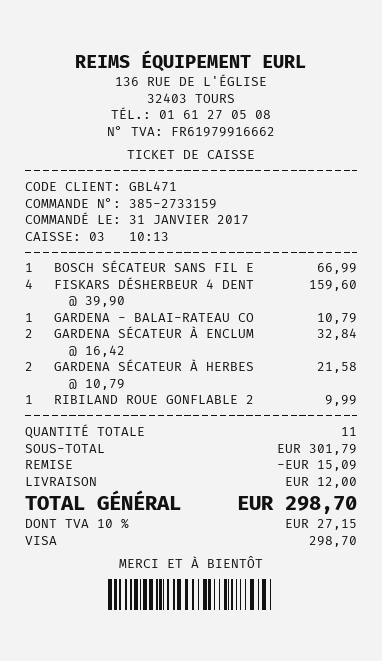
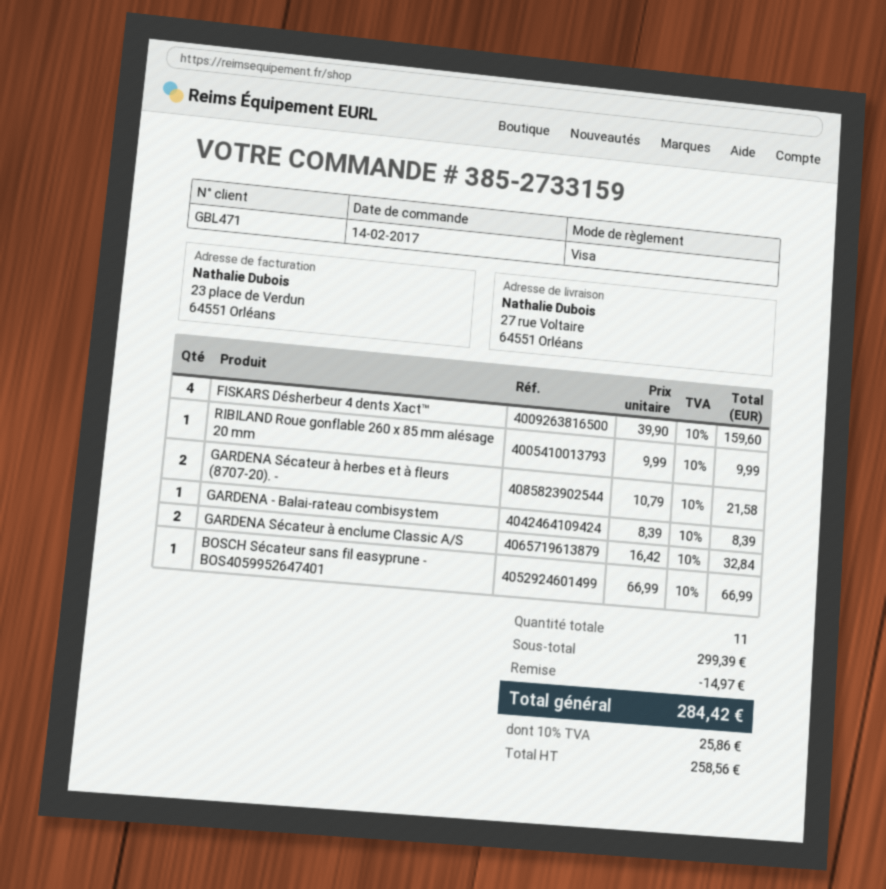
order date: 2017-01-31 -> 2017-02-14
GARDENA - BALAI-RATEAU CO: 1 x 10.79 = 10.79 -> 1 x 8.39 = 8.39
subtotal: 301.79 -> 299.39
discount: 15.09 -> 14.97
shipping: 12.00 -> none
tax: 10% = 27.15 -> 10% = 25.86
total: 298.70 -> 284.42

